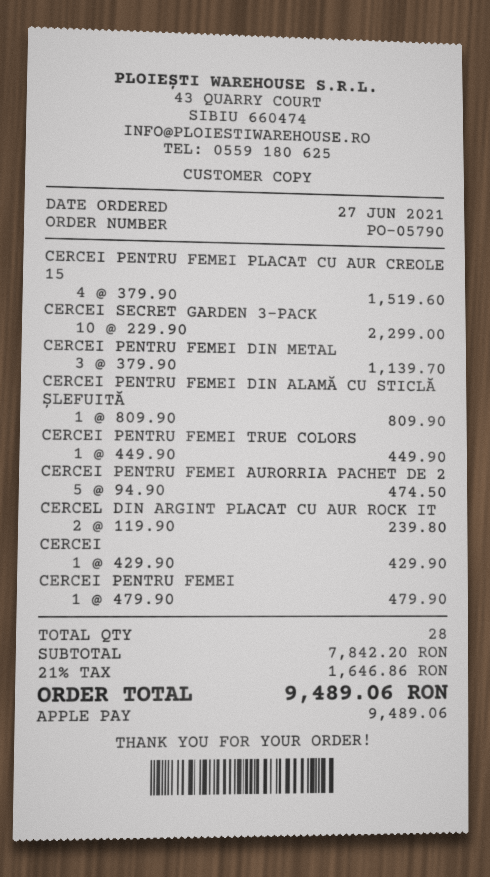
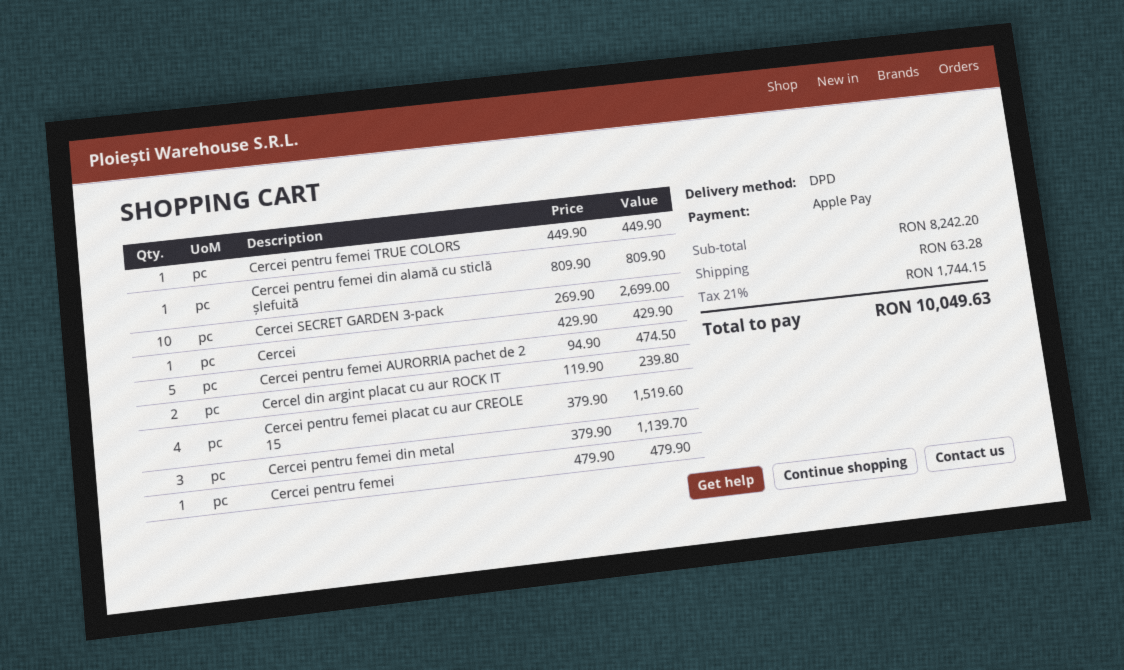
CERCEI SECRET GARDEN 3-PACK: 10 x 229.90 = 2299.00 -> 10 x 269.90 = 2699.00
subtotal: 7842.20 -> 8242.20
shipping: none -> 63.28
tax: 21% = 1646.86 -> 21% = 1744.15
total: 9489.06 -> 10049.63

